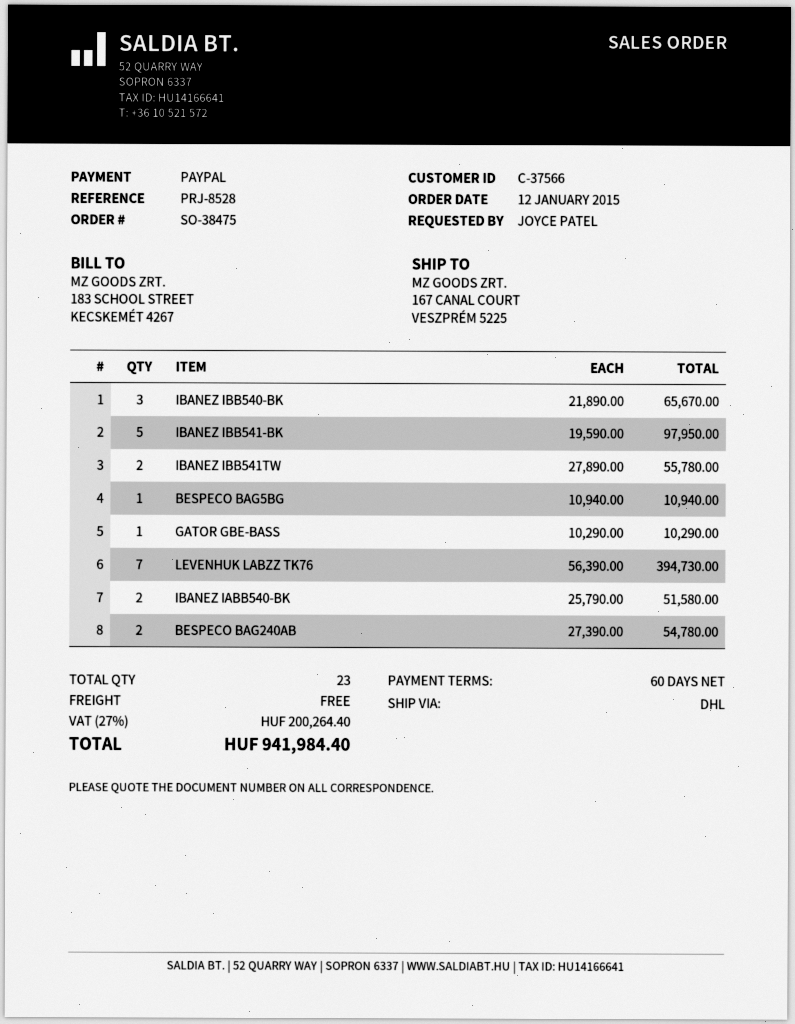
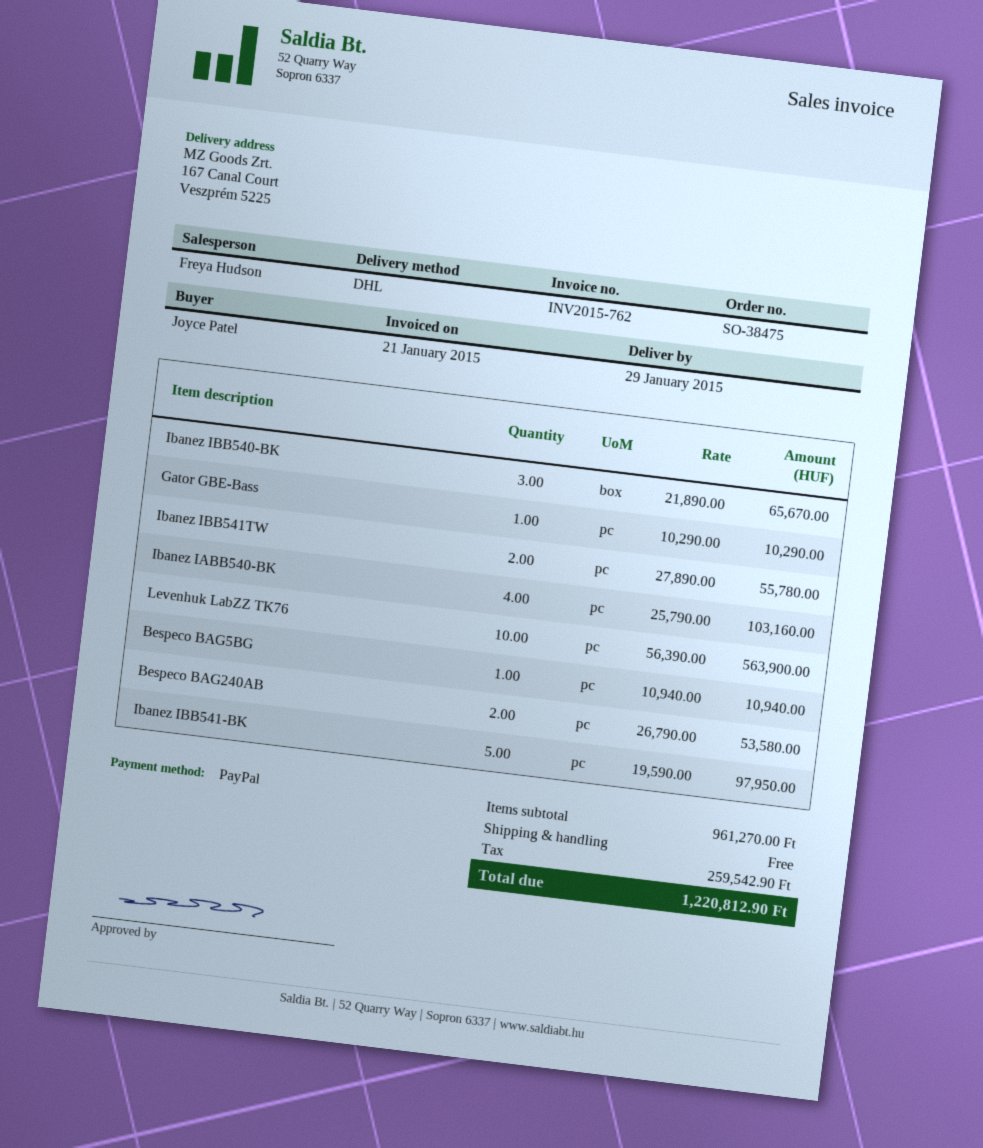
LEVENHUK LABZZ TK76: 7 x 56390.00 = 394730.00 -> 10 x 56390.00 = 563900.00
IBANEZ IABB540-BK: 2 x 25790.00 = 51580.00 -> 4 x 25790.00 = 103160.00
BESPECO BAG240AB: 2 x 27390.00 = 54780.00 -> 2 x 26790.00 = 53580.00
tax: 200264.40 -> 259542.90
total: 941984.40 -> 1220812.90

